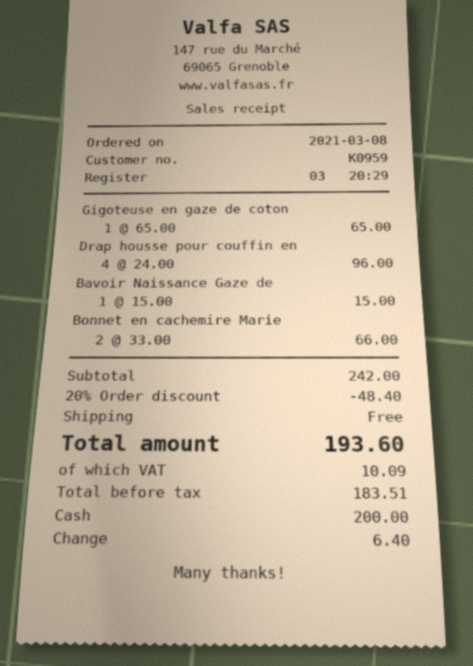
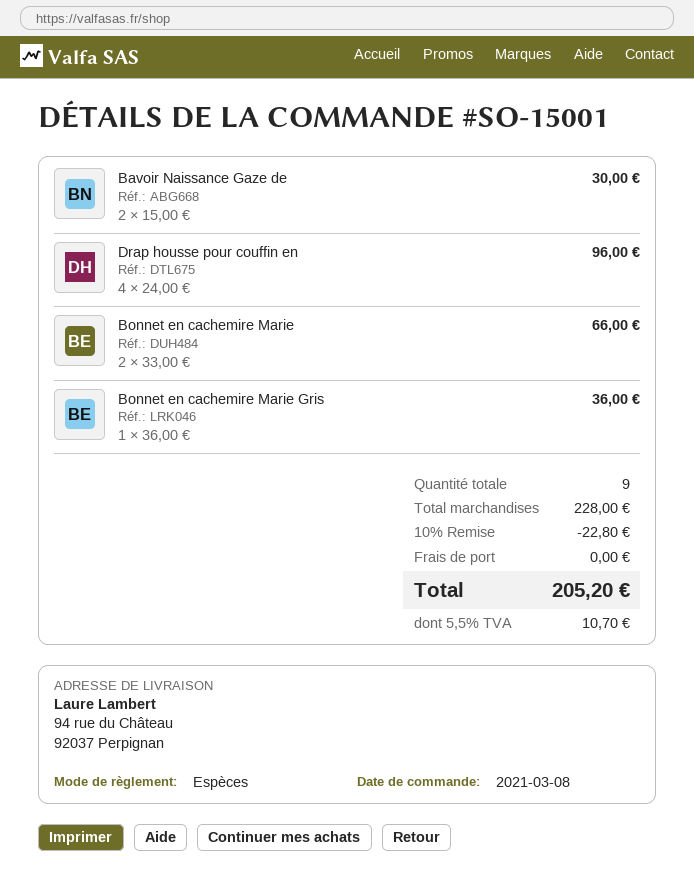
Gigoteuse en gaze de coton: 1 x 65.00 = 65.00 -> none
Bavoir Naissance Gaze de: 1 x 15.00 = 15.00 -> 2 x 15.00 = 30.00
Bonnet en cachemire Marie Gris: none -> 1 x 36.00 = 36.00
subtotal: 242.00 -> 228.00
discount: 20% = 48.40 -> 10% = 22.80
tax: 10.09 -> 10.70
total: 193.60 -> 205.20

